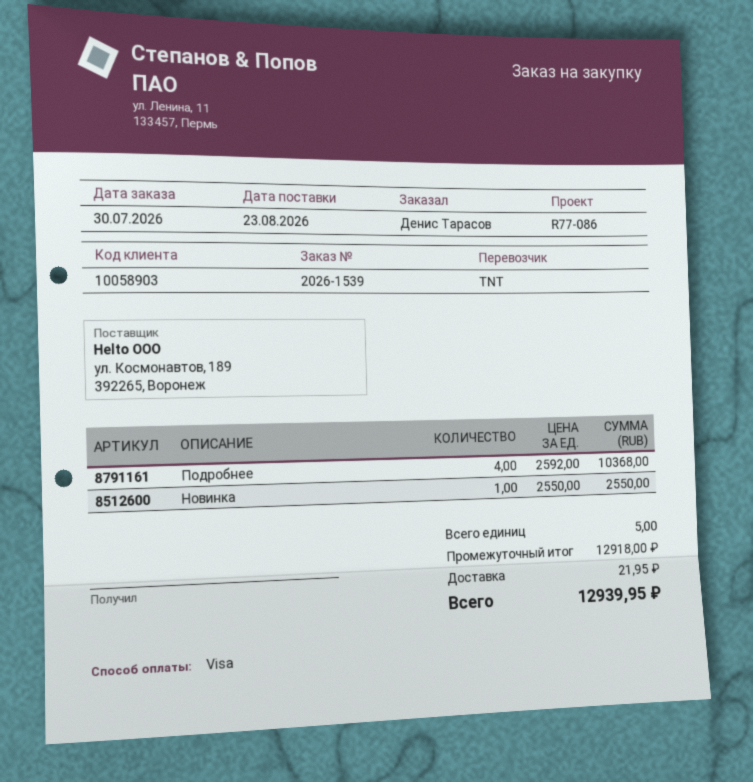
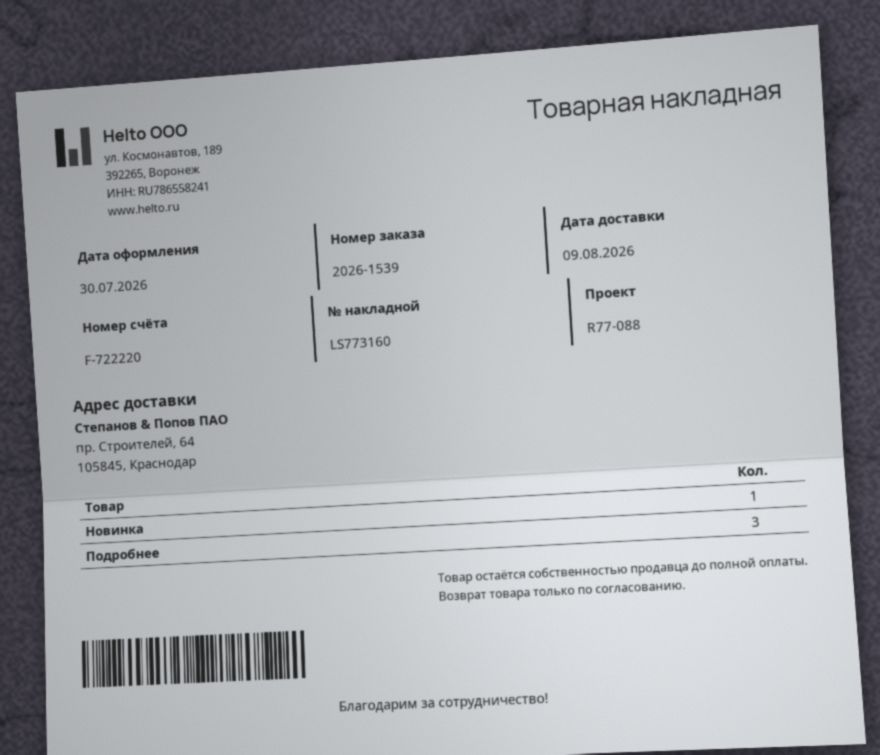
delivery date: 2026-08-23 -> 2026-08-09
reference: R77-086 -> R77-088
Подробнее: 4 -> 3

